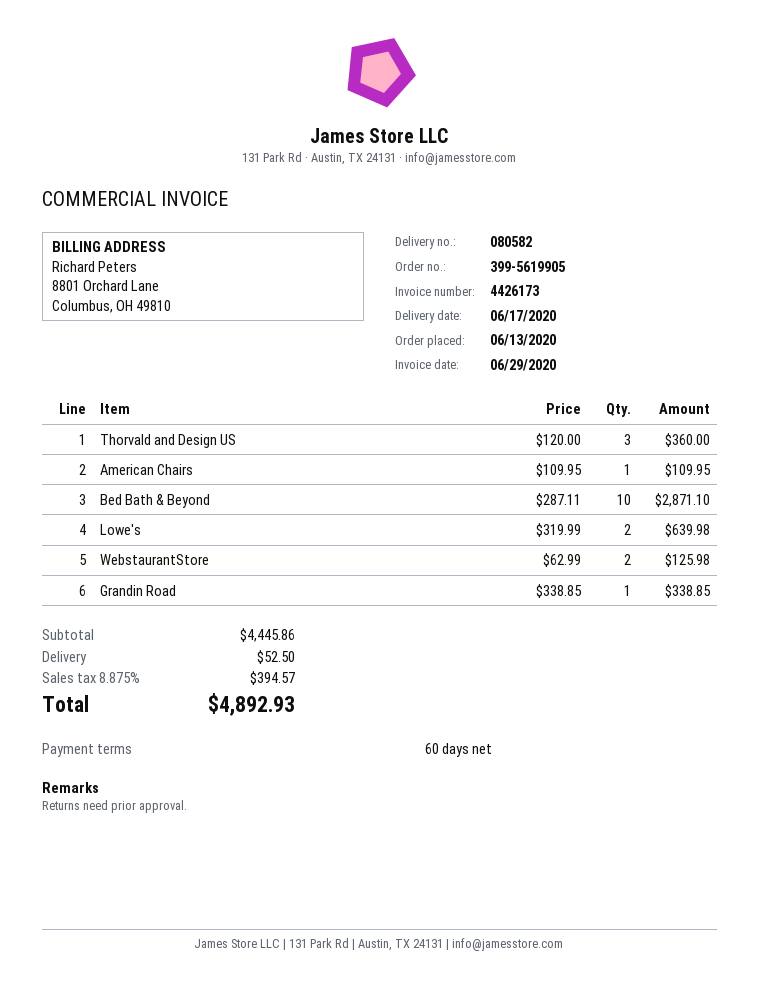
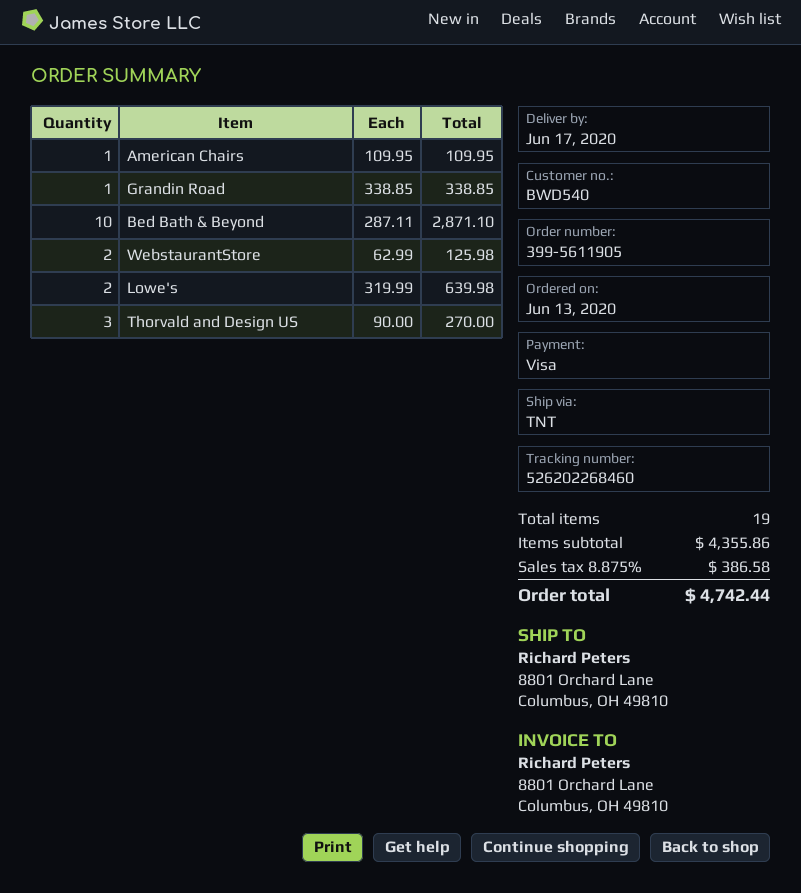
order number: 399-5619905 -> 399-5611905
Thorvald and Design US: 3 x 120.00 = 360.00 -> 3 x 90.00 = 270.00
subtotal: 4445.86 -> 4355.86
shipping: 52.50 -> none
tax: 8.875% = 394.57 -> 8.875% = 386.58
total: 4892.93 -> 4742.44

